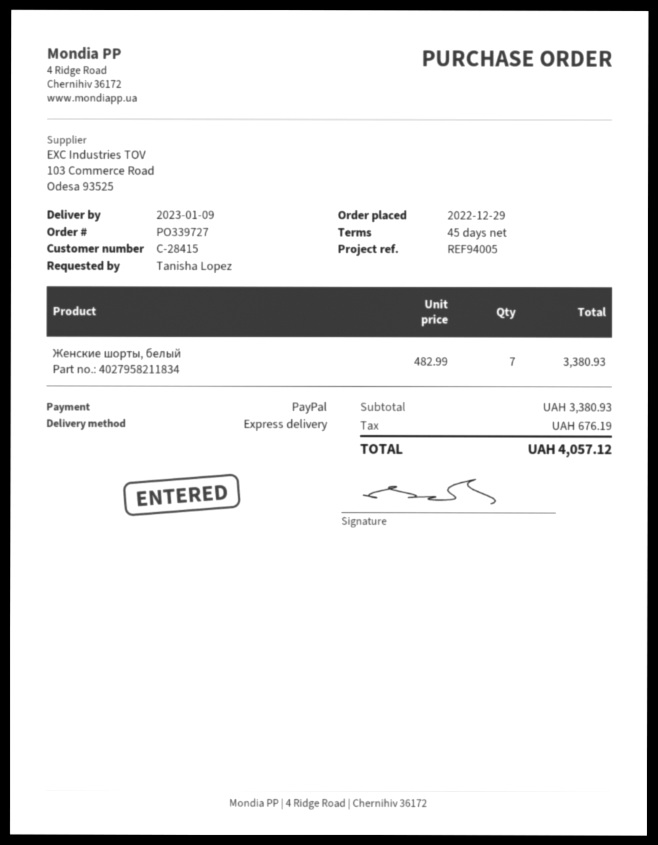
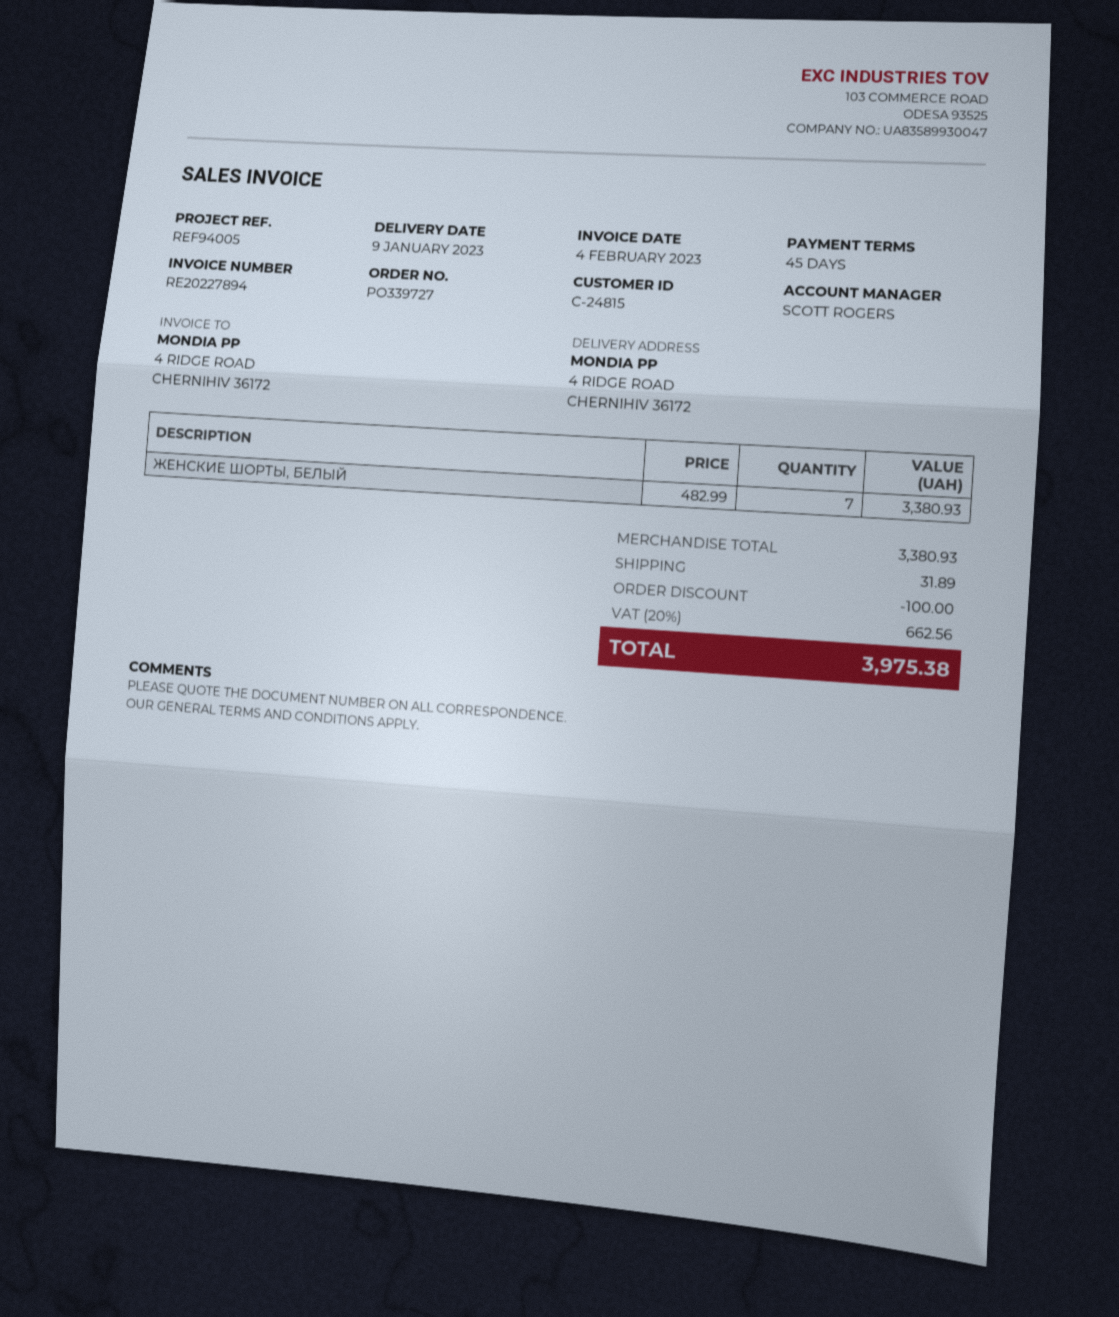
customer number: C-28415 -> C-24815
discount: none -> 100.00
shipping: none -> 31.89
tax: 676.19 -> 662.56
total: 4057.12 -> 3975.38

